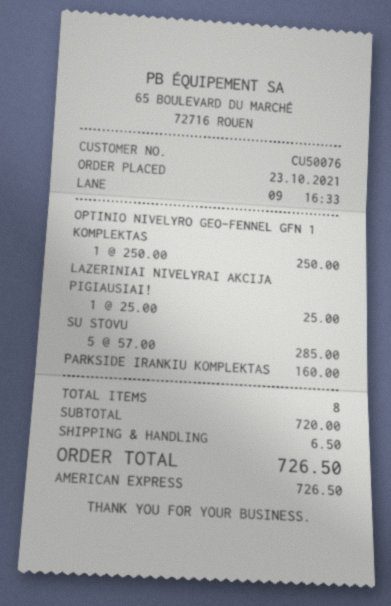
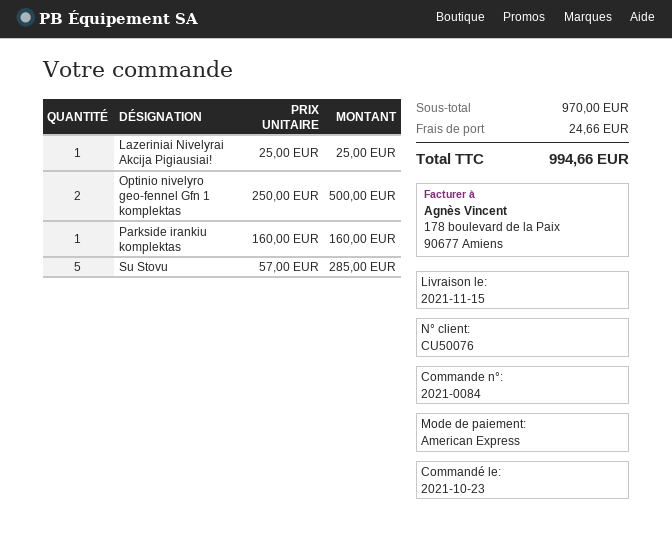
OPTINIO NIVELYRO GEO-FENNEL GFN 1 KOMPLEKTAS: 1 x 250.00 = 250.00 -> 2 x 250.00 = 500.00
subtotal: 720.00 -> 970.00
shipping: 6.50 -> 24.66
total: 726.50 -> 994.66

